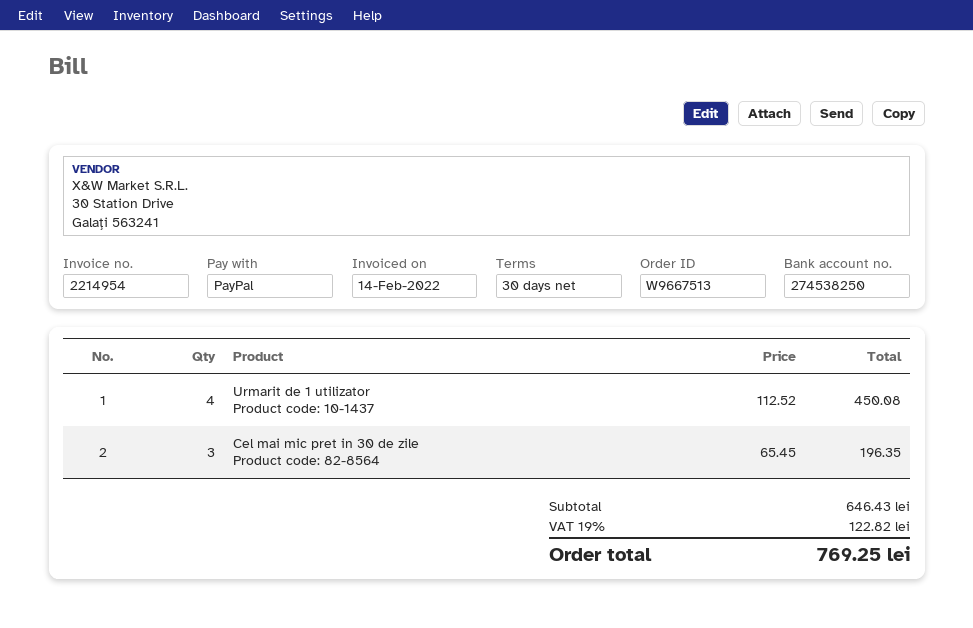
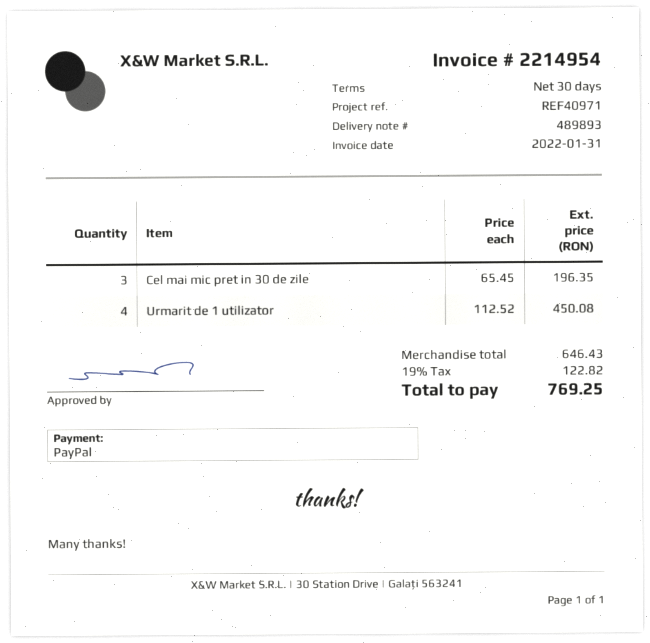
invoice date: 2022-02-14 -> 2022-01-31

